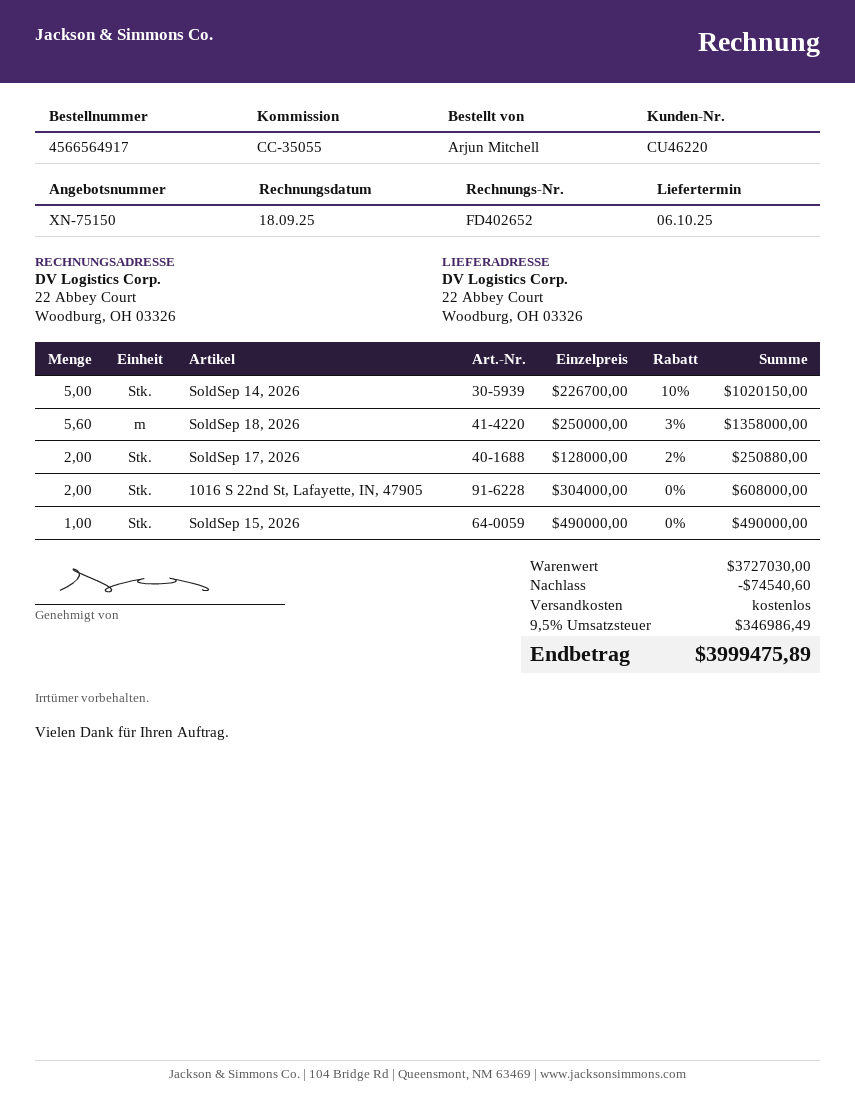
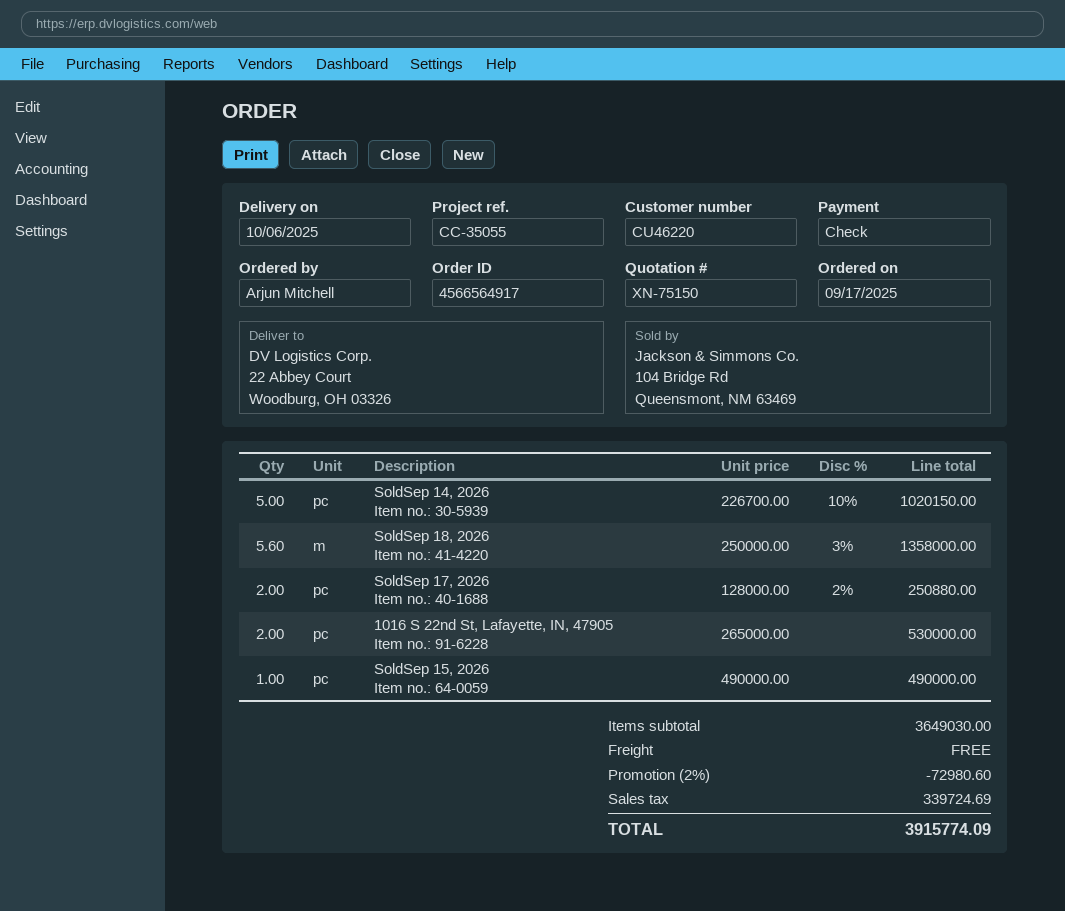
1016 S 22nd St, Lafayette, IN, 47905: 2 x 304000.00 = 608000.00 -> 2 x 265000.00 = 530000.00
subtotal: 3727030.00 -> 3649030.00
discount: 74540.60 -> 72980.60
tax: 346986.49 -> 339724.69
total: 3999475.89 -> 3915774.09

